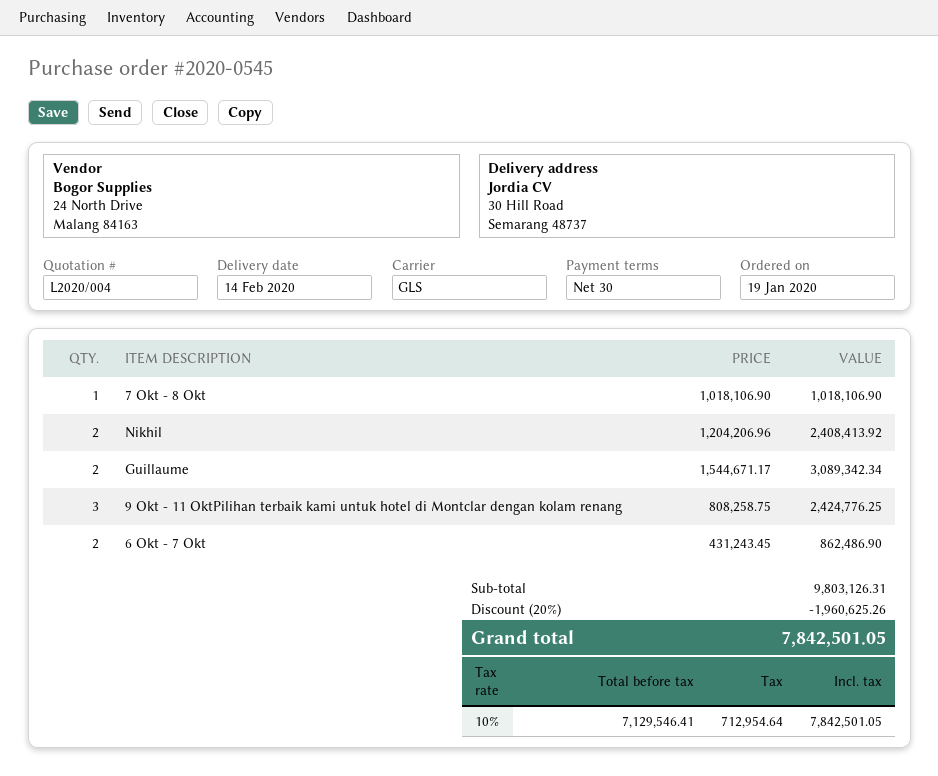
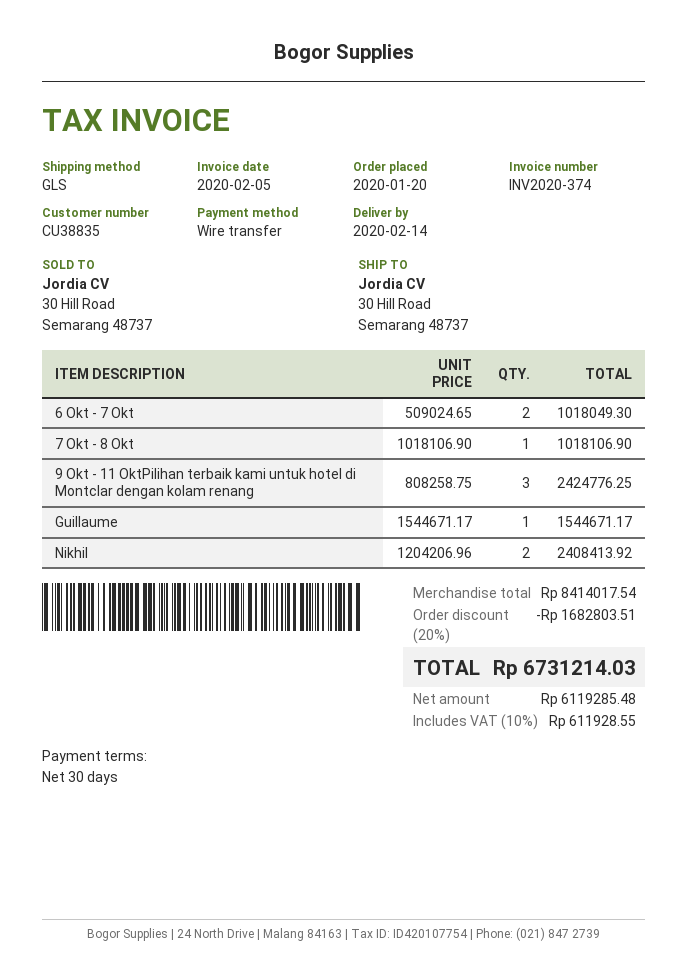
order date: 2020-01-19 -> 2020-01-20
Guillaume: 2 x 1544671.17 = 3089342.34 -> 1 x 1544671.17 = 1544671.17
6 Okt - 7 Okt: 2 x 431243.45 = 862486.90 -> 2 x 509024.65 = 1018049.30
subtotal: 9803126.31 -> 8414017.54
discount: 20% = 1960625.26 -> 20% = 1682803.51
net: 7129546.41 -> 6119285.48
tax: 10% = 712954.64 -> 10% = 611928.55
total: 7842501.05 -> 6731214.03

